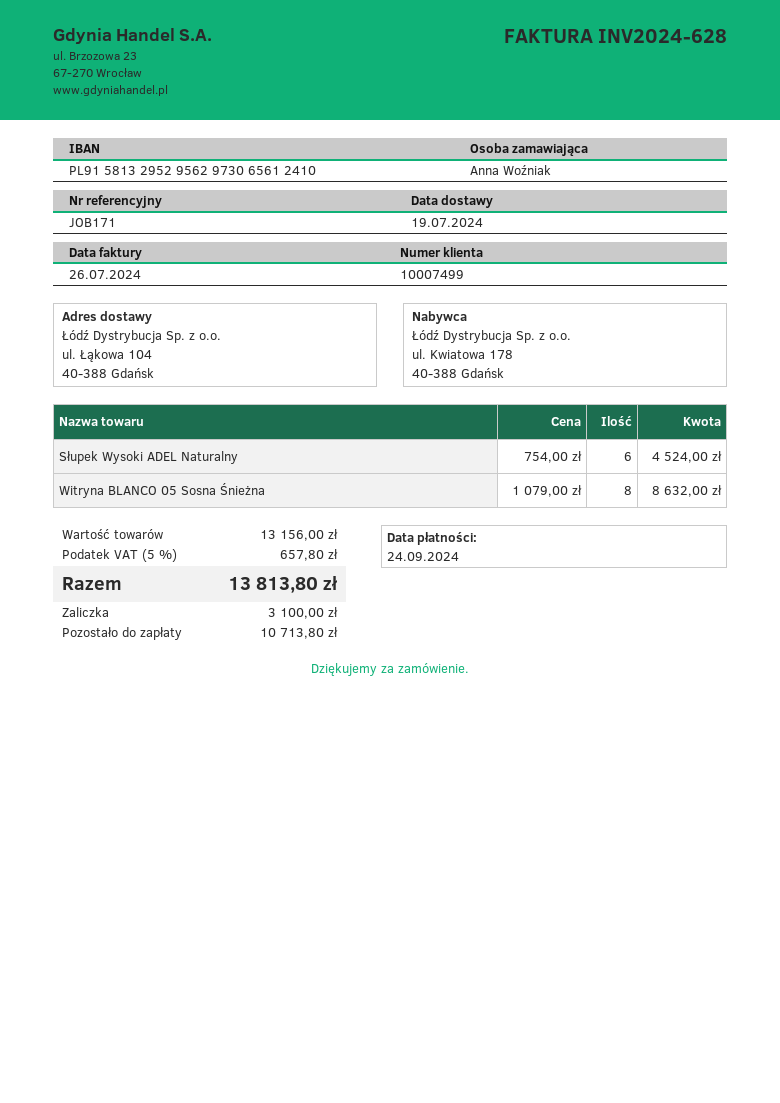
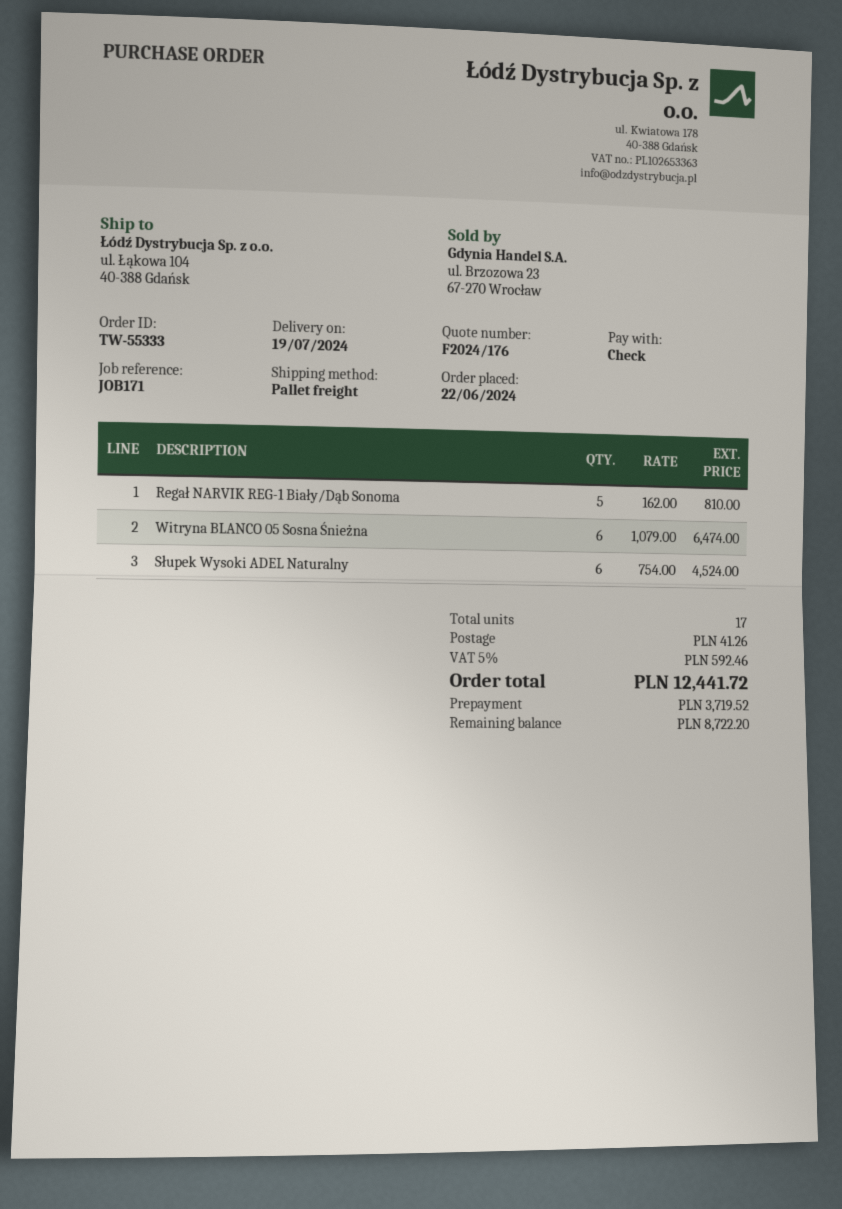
Witryna BLANCO 05 Sosna Śnieżna: 8 x 1079.00 = 8632.00 -> 6 x 1079.00 = 6474.00
Regał NARVIK REG-1 Biały/Dąb Sonoma: none -> 5 x 162.00 = 810.00
shipping: none -> 41.26
tax: 5% = 657.80 -> 5% = 592.46
total: 13813.80 -> 12441.72
deposit: 3100.00 -> 3719.52
balance: 10713.80 -> 8722.20

